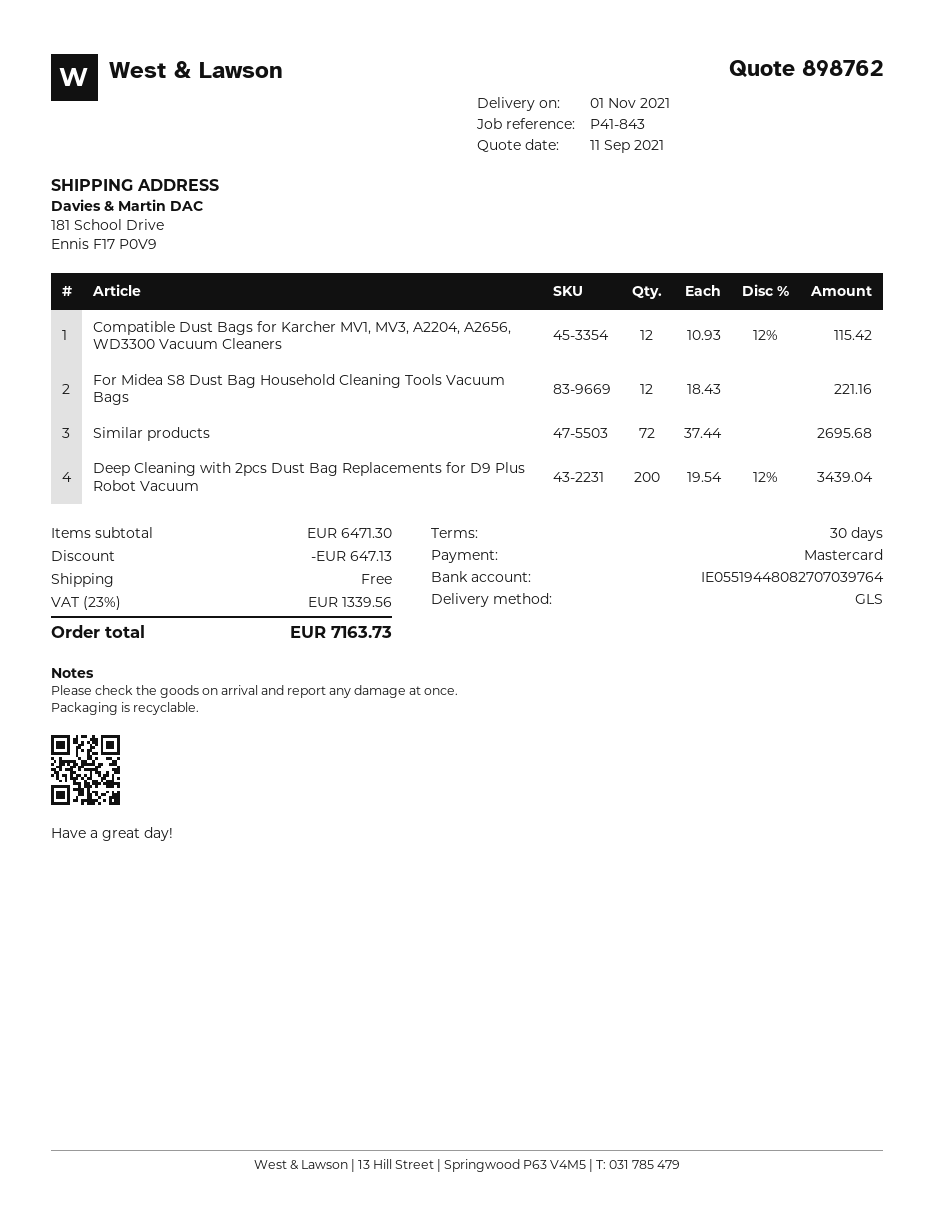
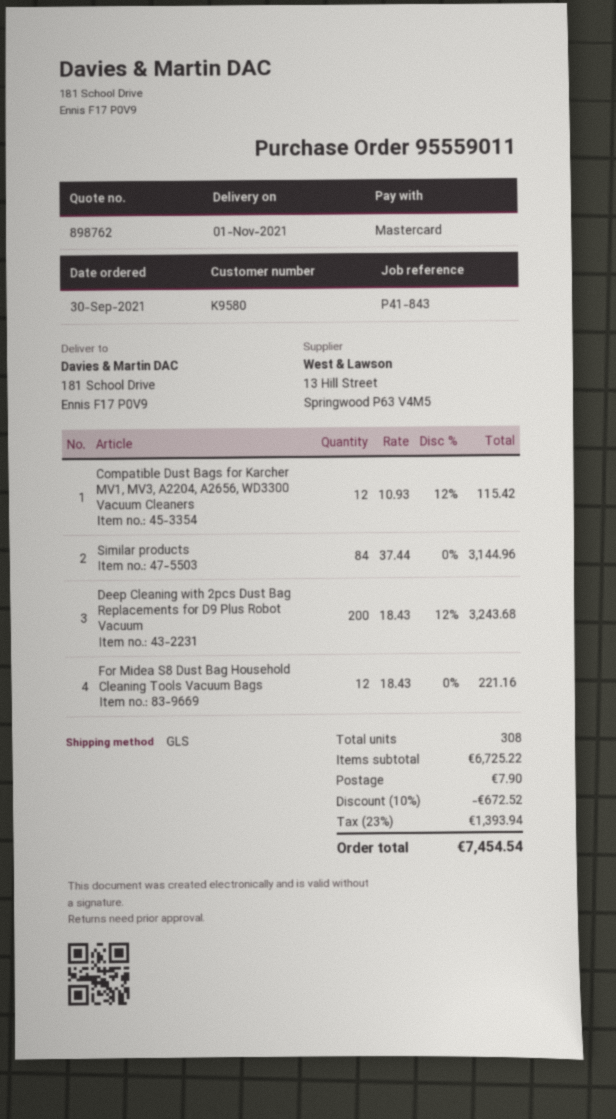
Similar products: 72 x 37.44 = 2695.68 -> 84 x 37.44 = 3144.96
Deep Cleaning with 2pcs Dust Bag Replacements for D9 Plus Robot Vacuum: 200 x 19.54 - 12% = 3439.04 -> 200 x 18.43 - 12% = 3243.68
subtotal: 6471.30 -> 6725.22
discount: 647.13 -> 672.52
shipping: 0.00 -> 7.90
tax: 23% = 1339.56 -> 23% = 1393.94
total: 7163.73 -> 7454.54

